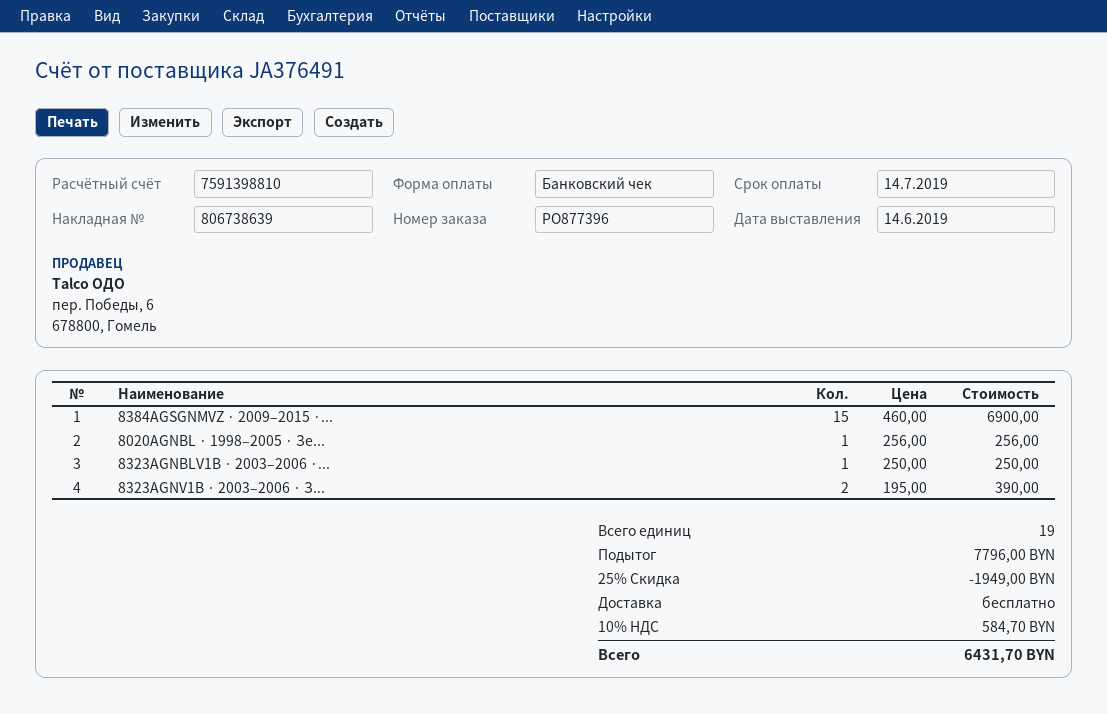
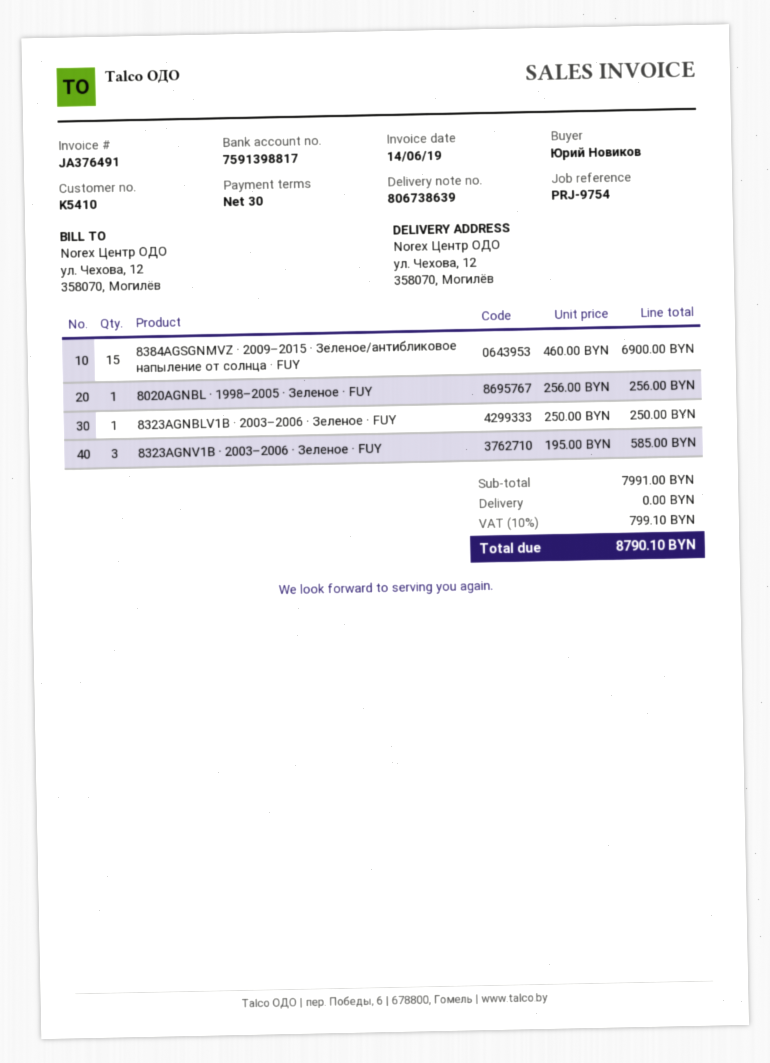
bank account: 7591398810 -> 7591398817
8323AGNV1B · 2003–2006 · З...: 2 x 195.00 = 390.00 -> 3 x 195.00 = 585.00
subtotal: 7796.00 -> 7991.00
discount: 25% = 1949.00 -> none
tax: 10% = 584.70 -> 10% = 799.10
total: 6431.70 -> 8790.10

